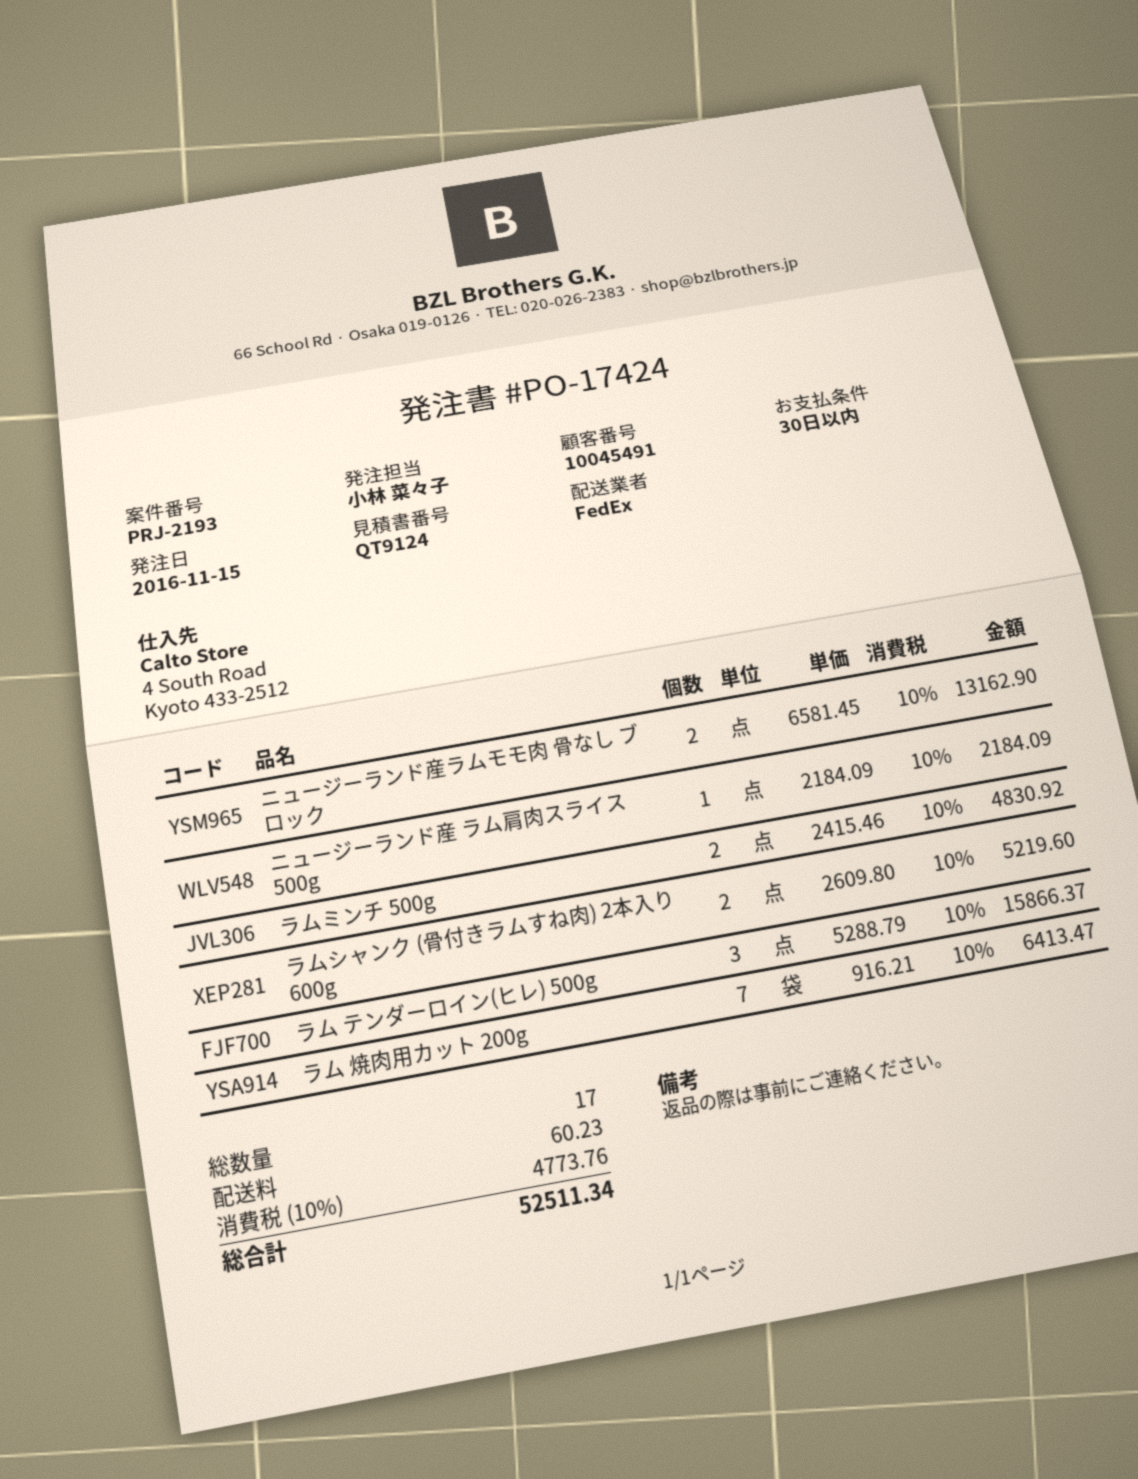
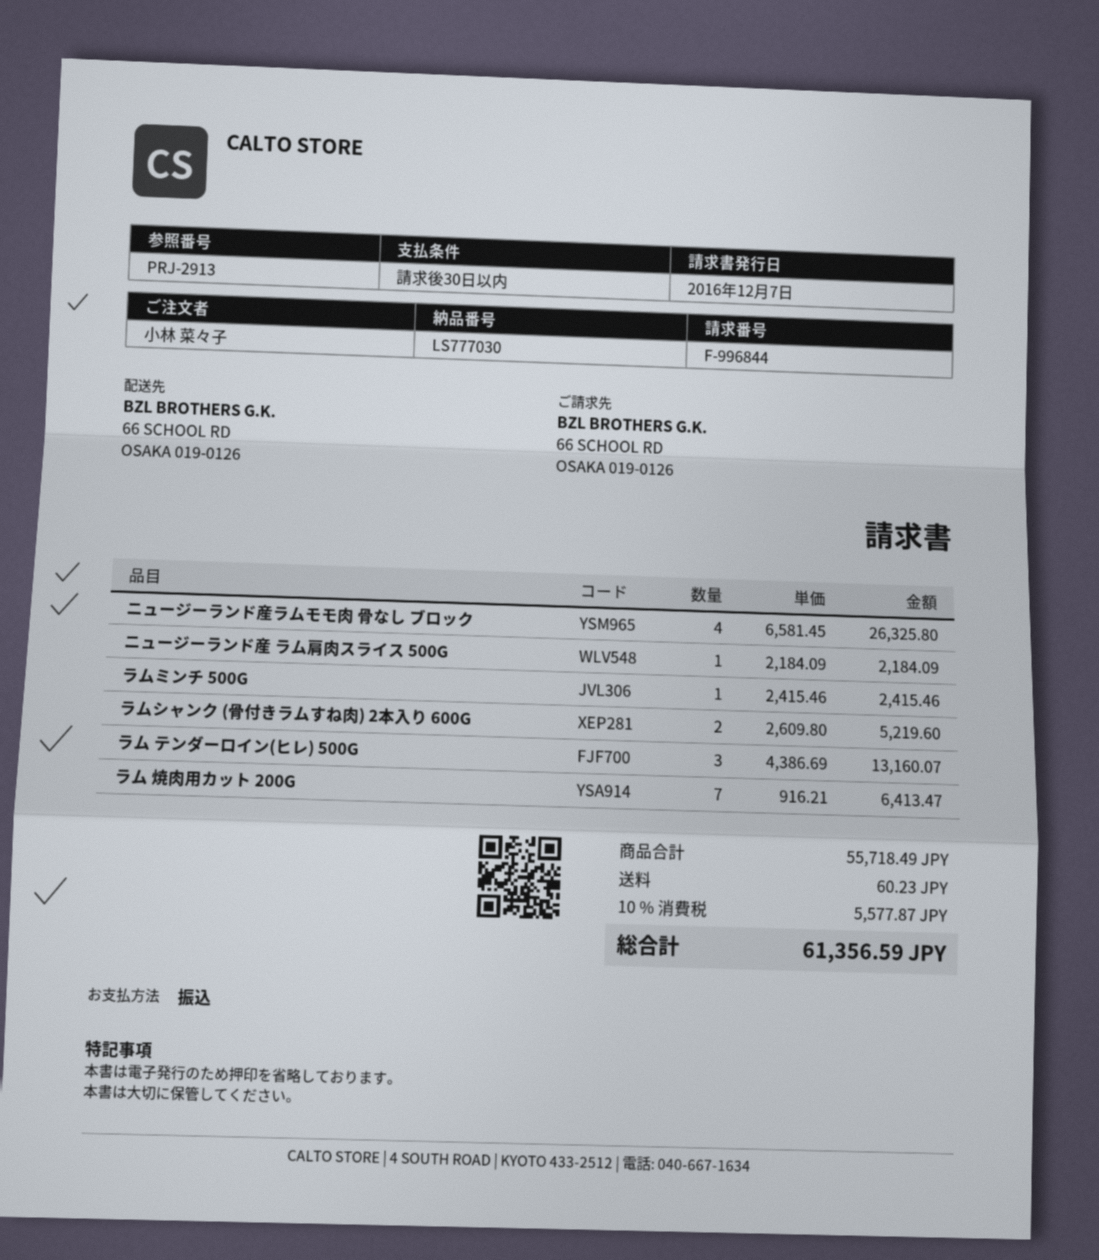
reference: PRJ-2193 -> PRJ-2913
ニュージーランド産ラムモモ肉 骨なし ブロック: 2 x 6581.45 = 13162.90 -> 4 x 6581.45 = 26325.80
ラムミンチ 500g: 2 x 2415.46 = 4830.92 -> 1 x 2415.46 = 2415.46
ラム テンダーロイン(ヒレ) 500g: 3 x 5288.79 = 15866.37 -> 3 x 4386.69 = 13160.07
tax: 10% = 4773.76 -> 10% = 5577.87
total: 52511.34 -> 61356.59

